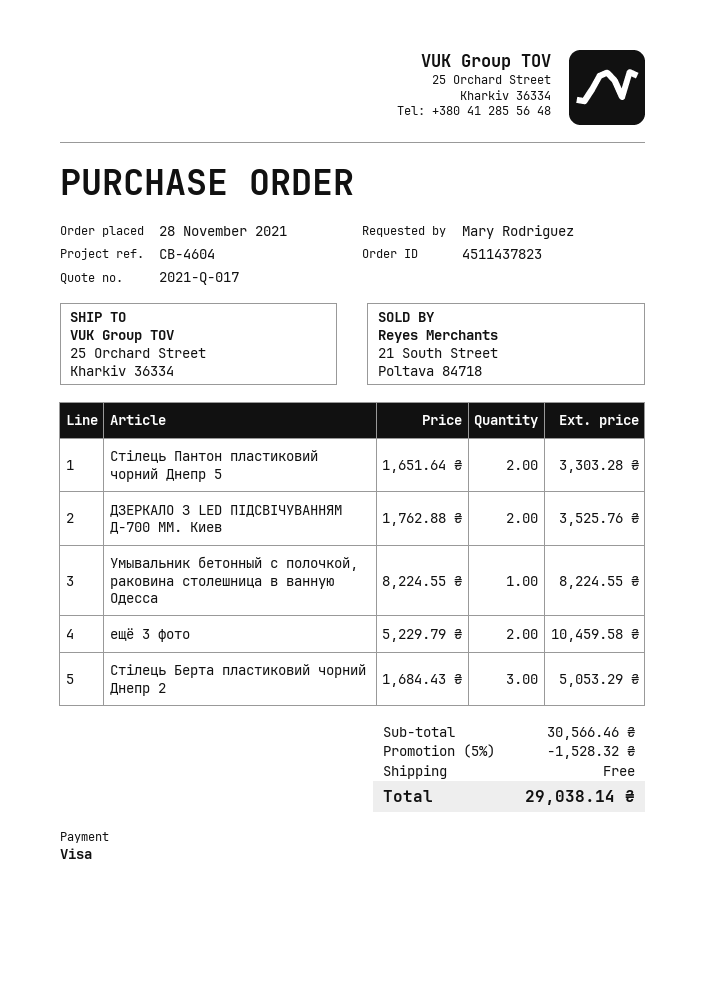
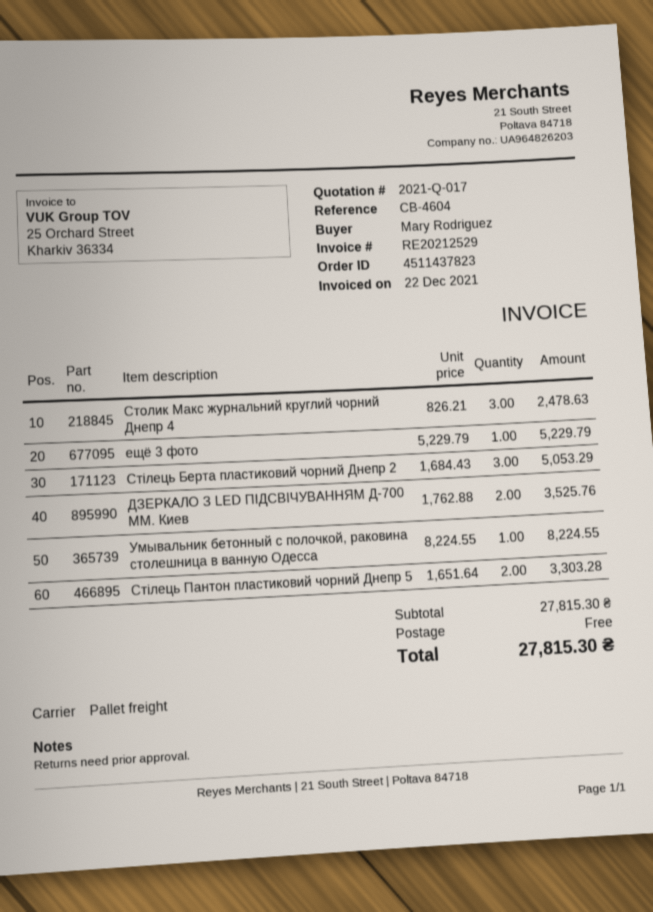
ещё 3 фото: 2 x 5229.79 = 10459.58 -> 1 x 5229.79 = 5229.79
Столик Макс журнальний круглий чорний Днепр 4: none -> 3 x 826.21 = 2478.63
subtotal: 30566.46 -> 27815.30
discount: 5% = 1528.32 -> none
total: 29038.14 -> 27815.30

